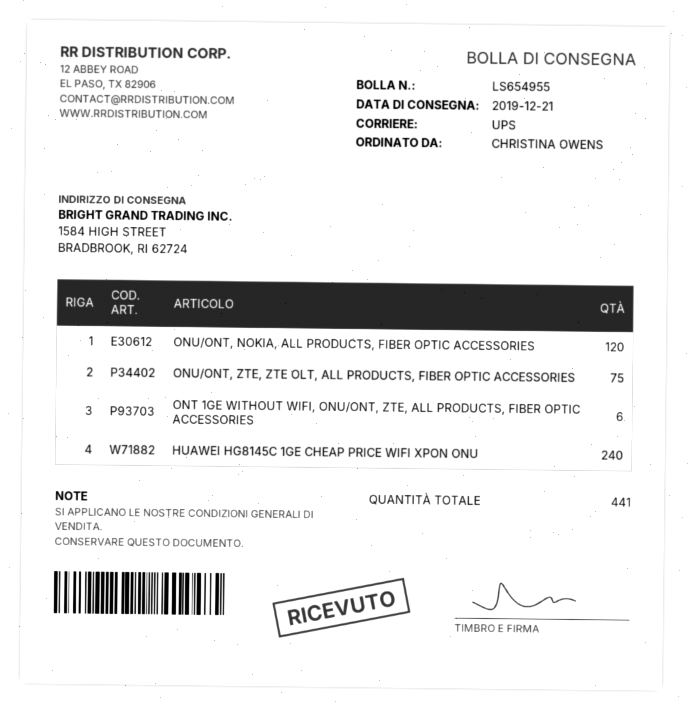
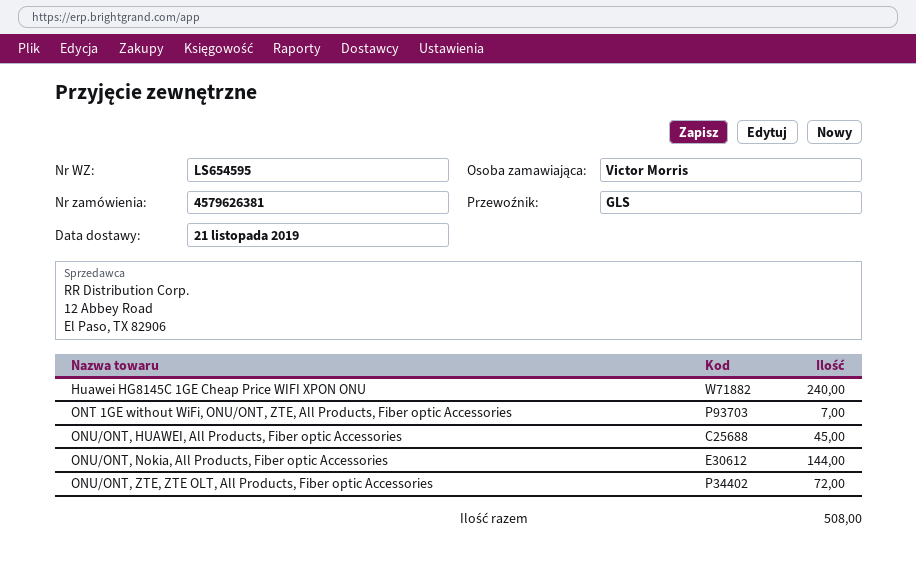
delivery note number: LS654955 -> LS654595
delivery date: 2019-12-21 -> 2019-11-21
ordered by: CHRISTINA OWENS -> Victor Morris
shipping method: UPS -> GLS
ONU/ONT, NOKIA, ALL PRODUCTS, FIBER OPTIC ACCESSORIES: 120 -> 144
ONU/ONT, ZTE, ZTE OLT, ALL PRODUCTS, FIBER OPTIC ACCESSORIES: 75 -> 72
ONT 1GE WITHOUT WIFI, ONU/ONT, ZTE, ALL PRODUCTS, FIBER OPTIC ACCESSORIES: 6 -> 7
ONU/ONT, HUAWEI, All Products, Fiber optic Accessories: none -> 45
total quantity: 441 -> 508

